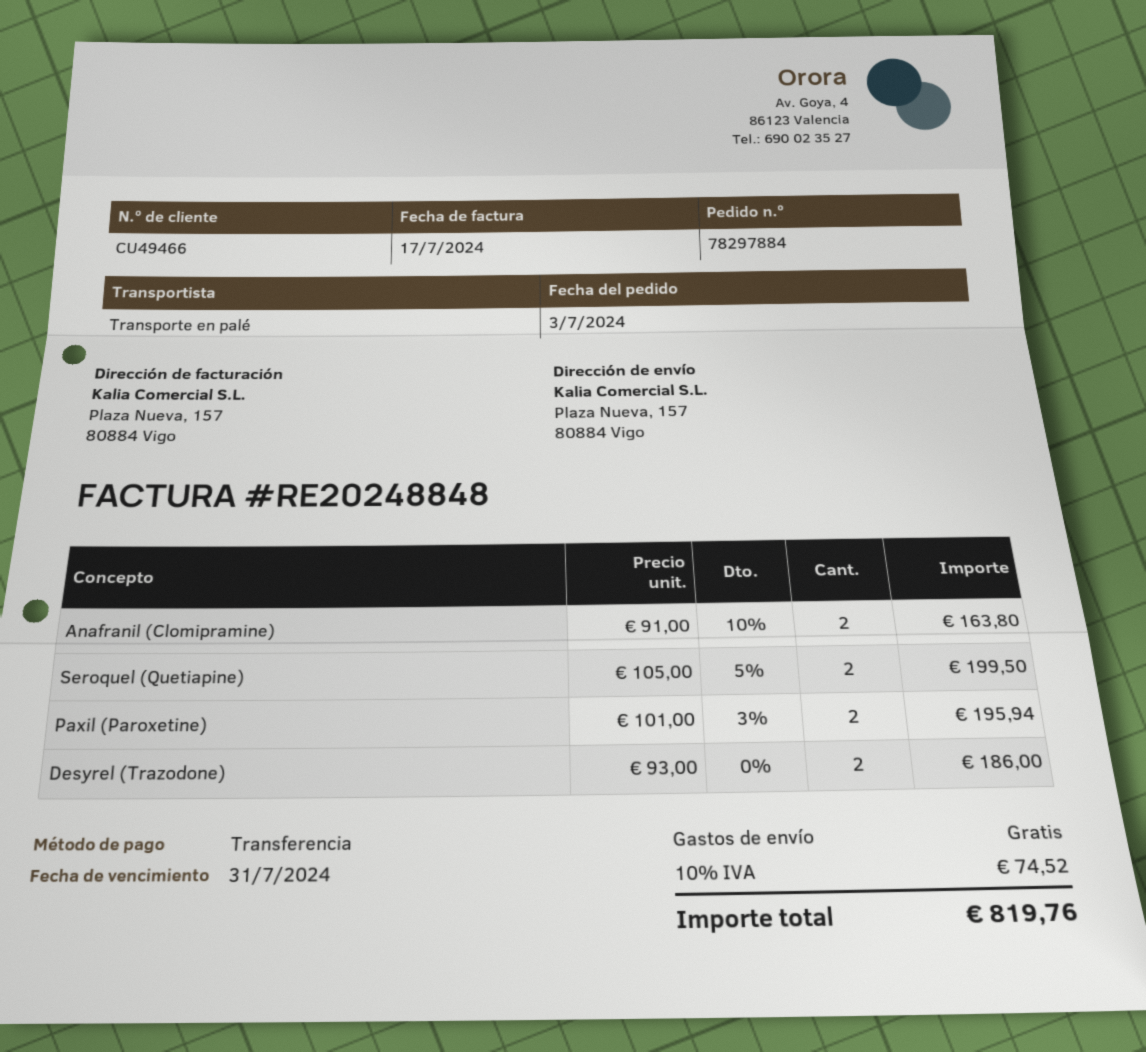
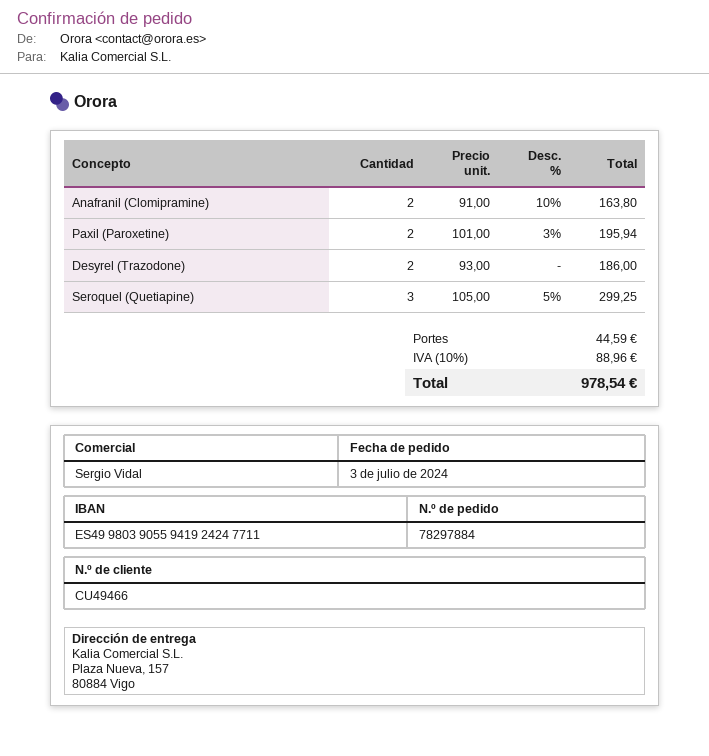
Seroquel (Quetiapine): 2 x 105.00 - 5% = 199.50 -> 3 x 105.00 - 5% = 299.25
shipping: 0.00 -> 44.59
tax: 10% = 74.52 -> 10% = 88.96
total: 819.76 -> 978.54

